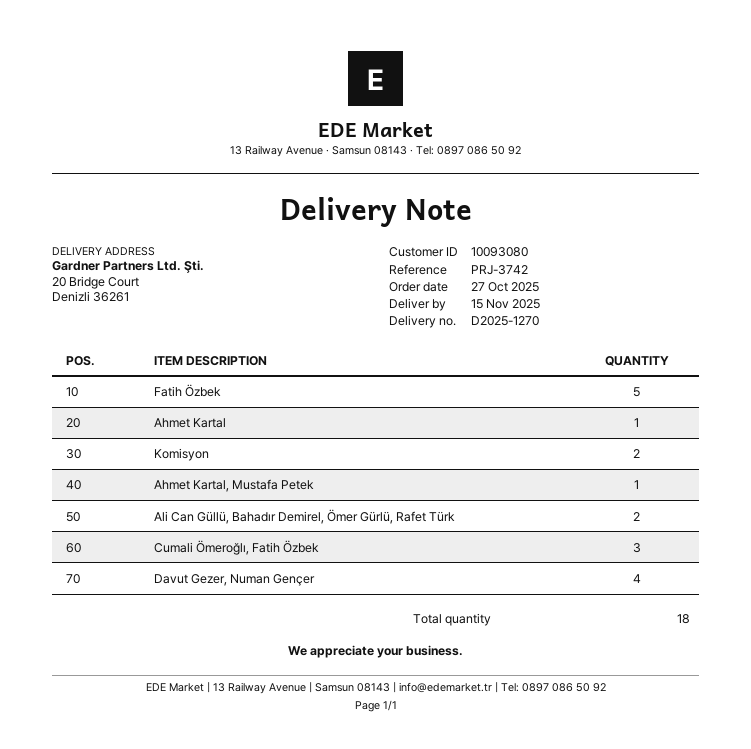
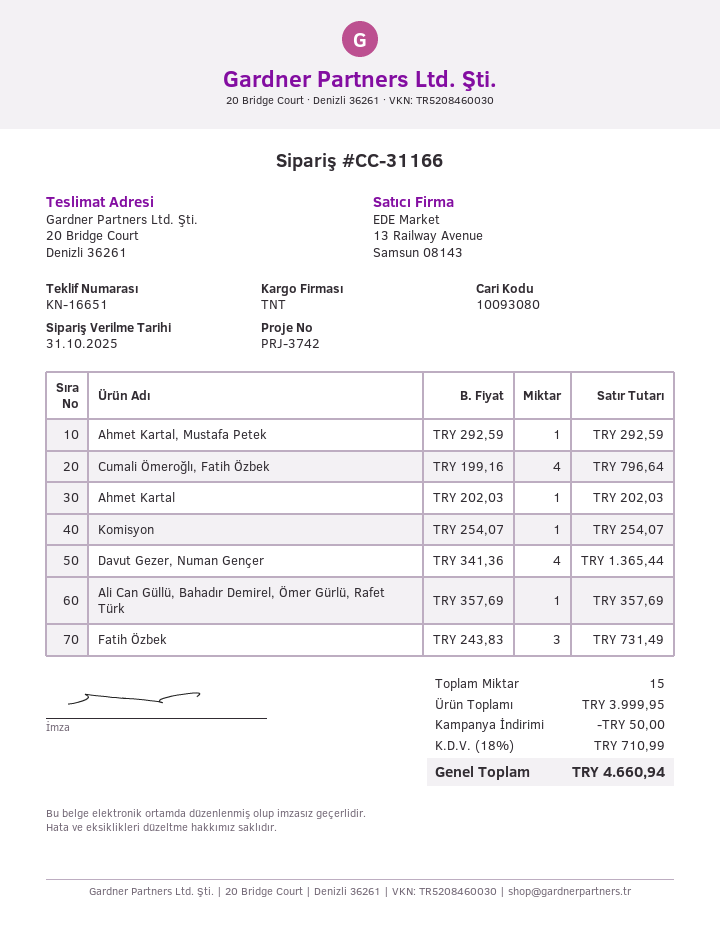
order date: 2025-10-27 -> 2025-10-31
Fatih Özbek: 5 -> 3
Komisyon: 2 -> 1
Ali Can Güllü, Bahadır Demirel, Ömer Gürlü, Rafet Türk: 2 -> 1
Cumali Ömeroğlı, Fatih Özbek: 3 -> 4
total quantity: 18 -> 15

